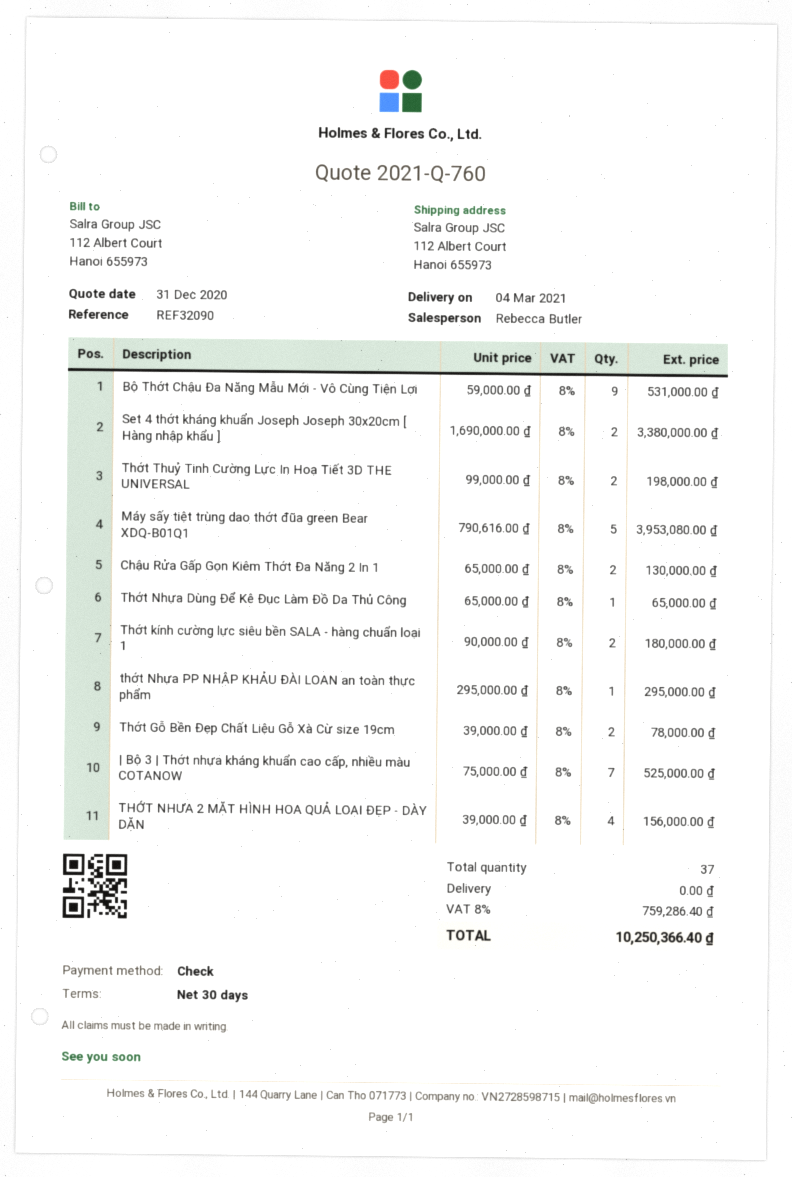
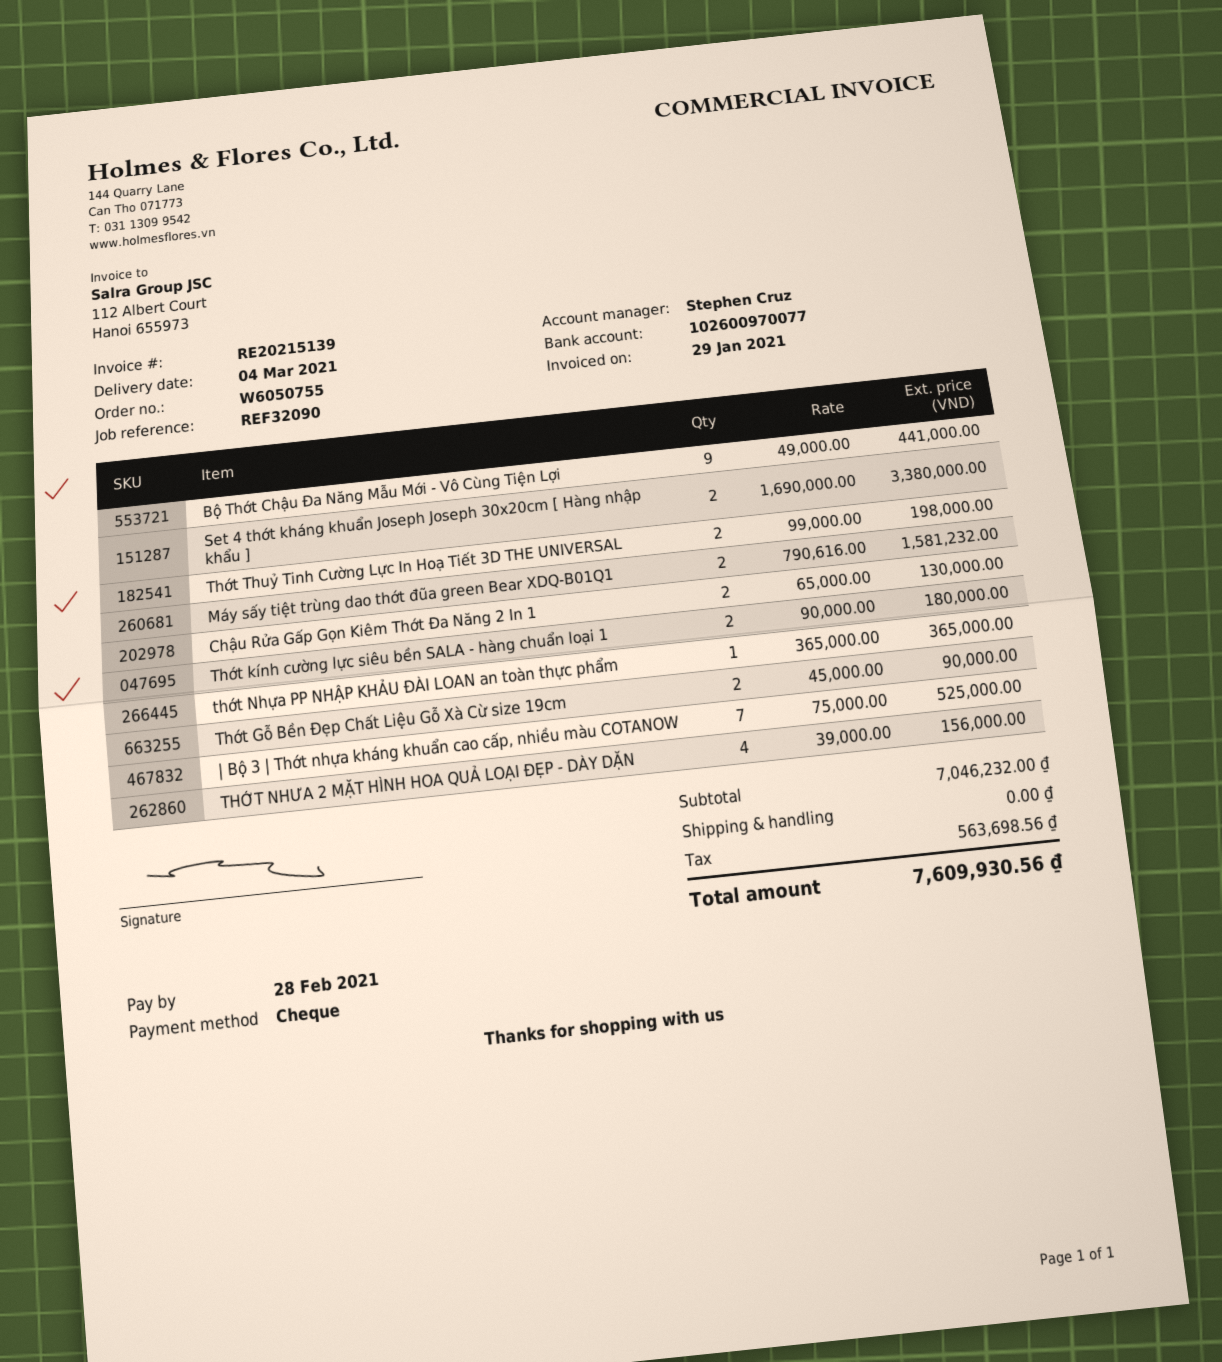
sales rep: Rebecca Butler -> Stephen Cruz
Bộ Thớt Chậu Đa Năng Mẫu Mới - Vô Cùng Tiện Lợi: 9 x 59000.00 = 531000.00 -> 9 x 49000.00 = 441000.00
Máy sấy tiệt trùng dao thớt đũa green Bear XDQ-B01Q1: 5 x 790616.00 = 3953080.00 -> 2 x 790616.00 = 1581232.00
Thớt Nhựa Dùng Để Kê Đục Làm Đồ Da Thủ Công: 1 x 65000.00 = 65000.00 -> none
thớt Nhựa PP NHẬP KHẢU ĐÀI LOAN an toàn thực phẩm: 1 x 295000.00 = 295000.00 -> 1 x 365000.00 = 365000.00
Thớt Gỗ Bền Đẹp Chất Liệu Gỗ Xà Cừ size 19cm: 2 x 39000.00 = 78000.00 -> 2 x 45000.00 = 90000.00
tax: 759286.40 -> 563698.56
total: 10250366.40 -> 7609930.56

